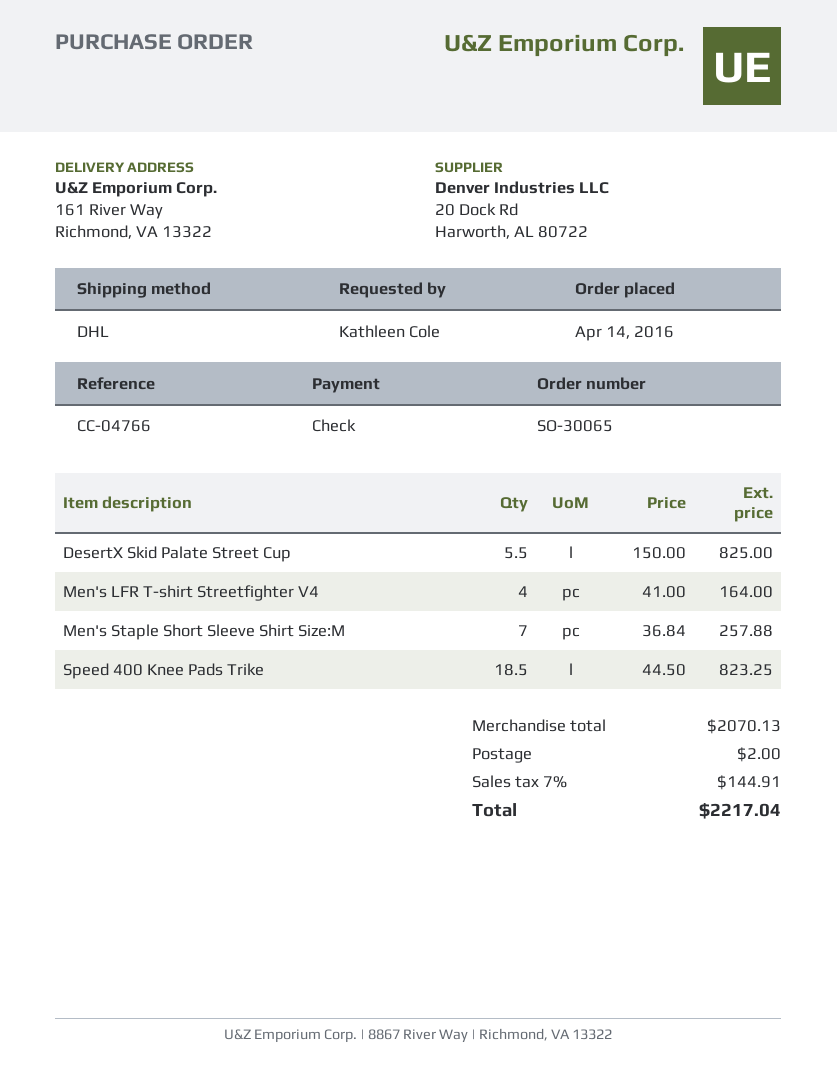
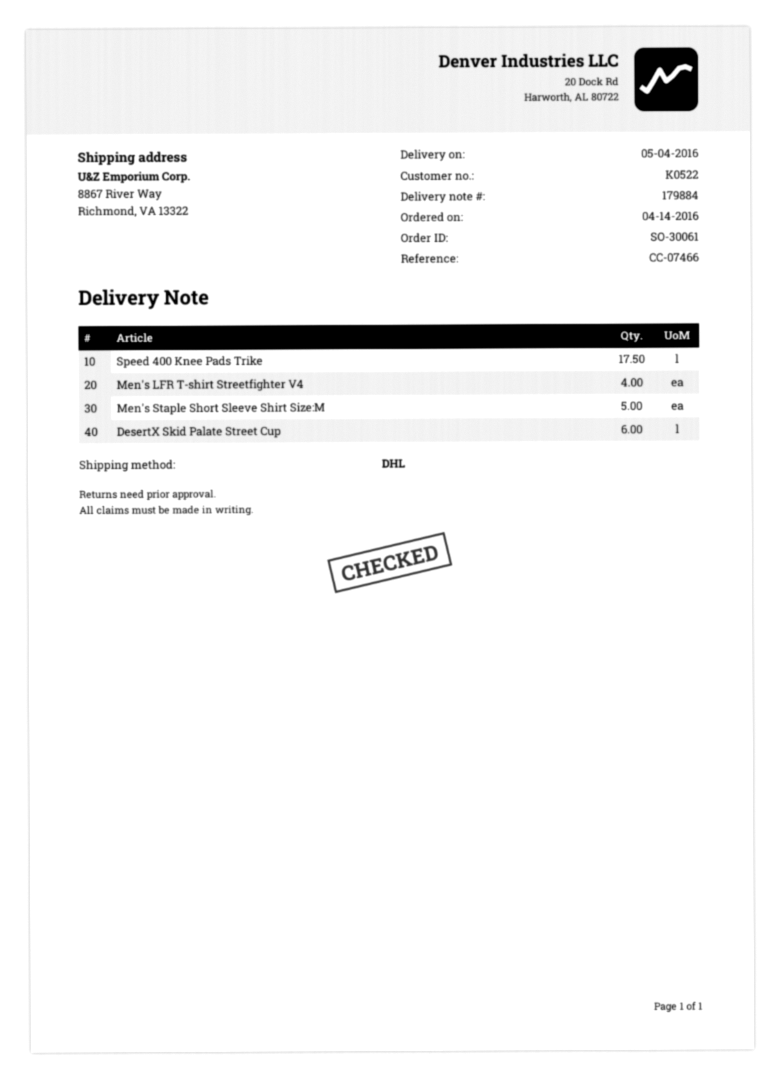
order number: SO-30065 -> SO-30061
reference: CC-04766 -> CC-07466
ship to: 161 River Way, Richmond, VA 13322 -> 8867 River Way, Richmond, VA 13322
DesertX Skid Palate Street Cup: 5.5 -> 6
Men's Staple Short Sleeve Shirt Size:M: 7 -> 5
Speed 400 Knee Pads Trike: 18.5 -> 17.5

